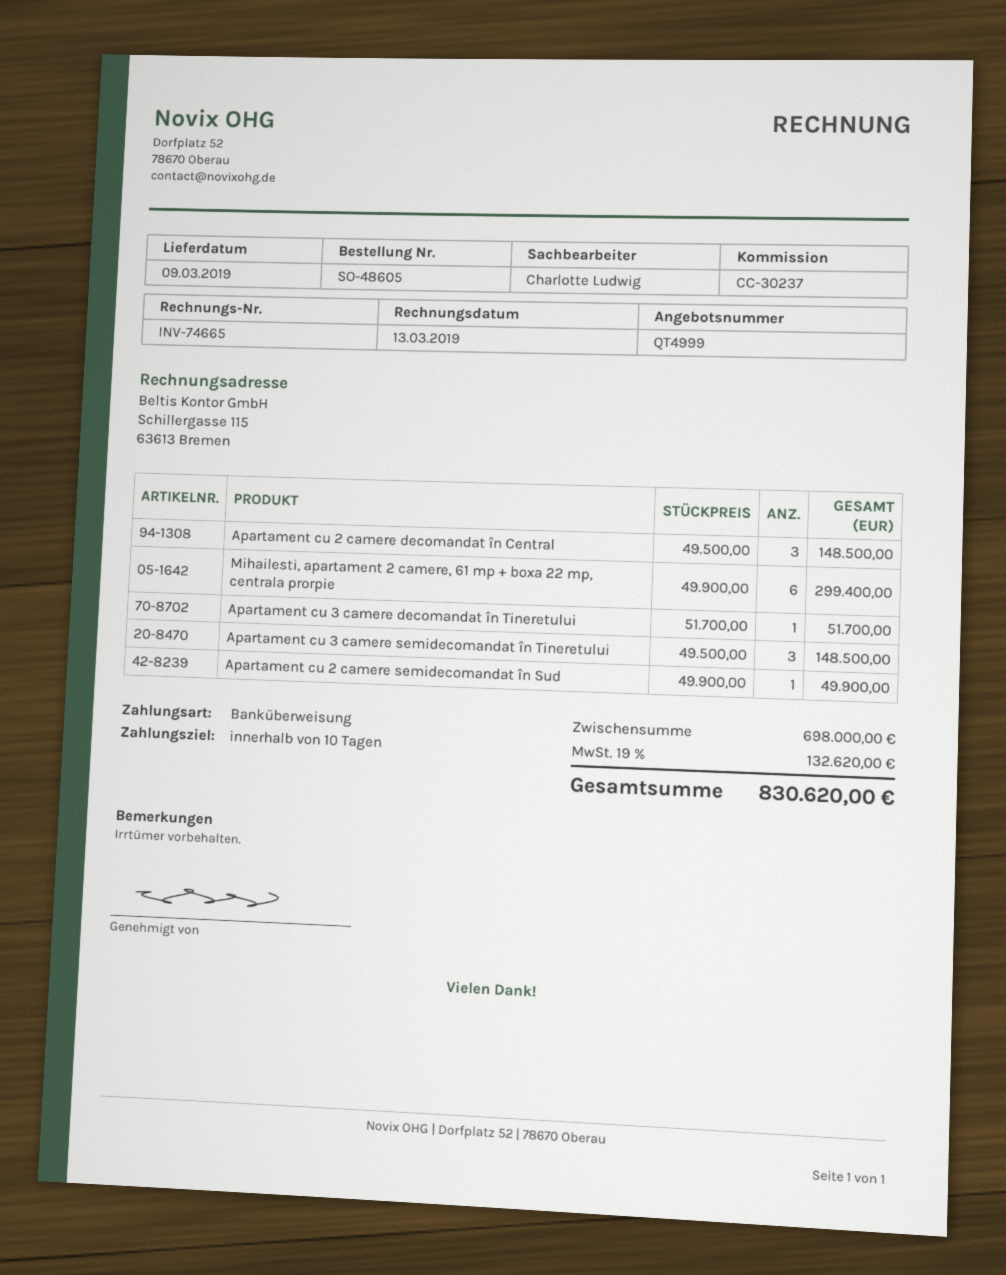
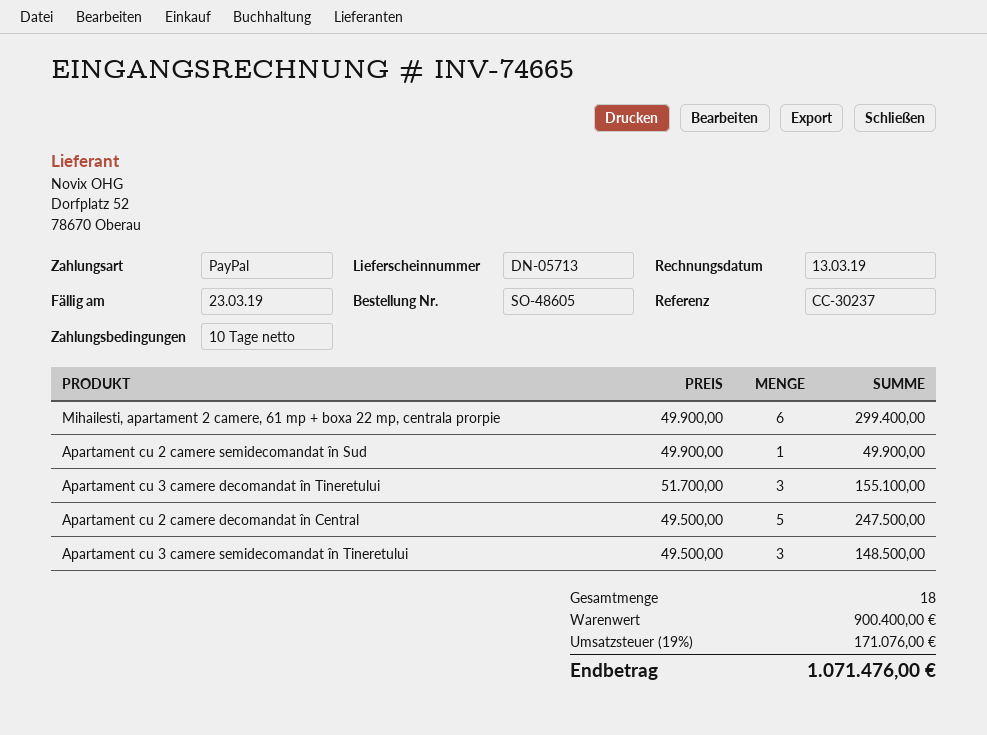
payment method: bank transfer -> PayPal
Apartament cu 2 camere decomandat în Central: 3 x 49500.00 = 148500.00 -> 5 x 49500.00 = 247500.00
Apartament cu 3 camere decomandat în Tineretului: 1 x 51700.00 = 51700.00 -> 3 x 51700.00 = 155100.00
subtotal: 698000.00 -> 900400.00
tax: 19% = 132620.00 -> 19% = 171076.00
total: 830620.00 -> 1071476.00

